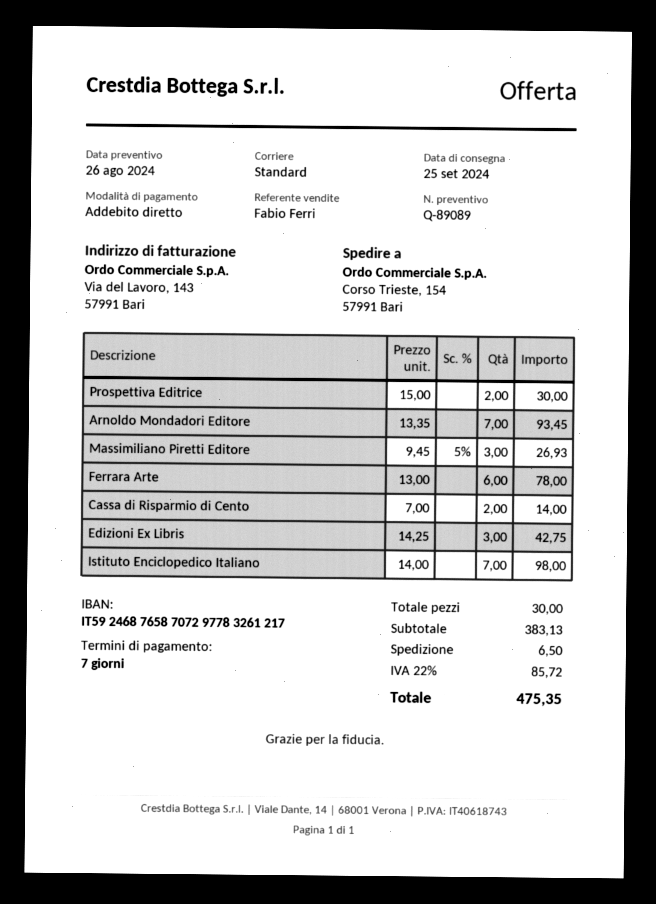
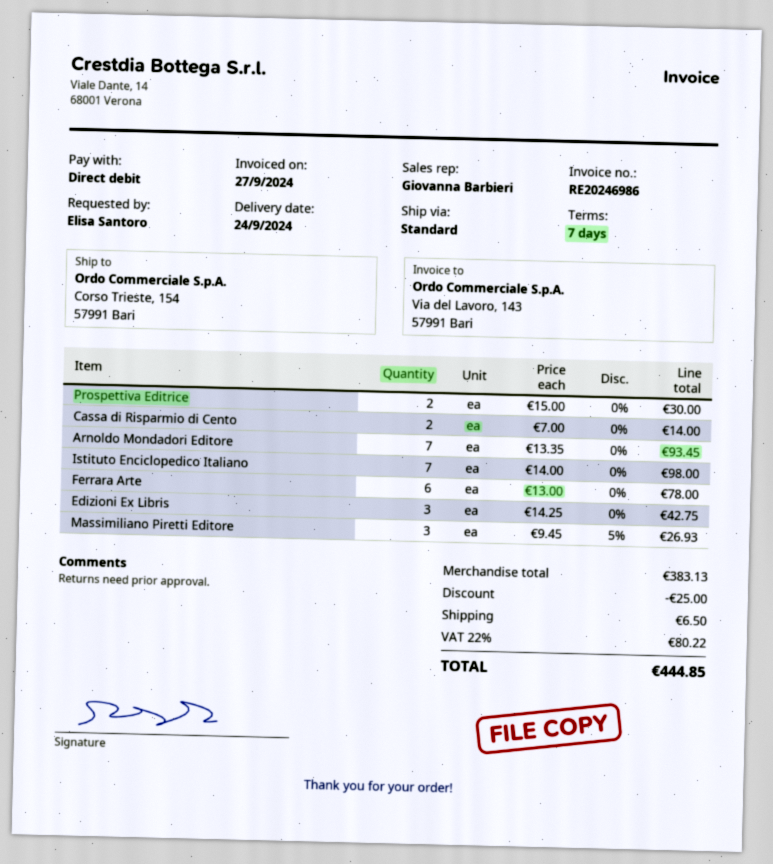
delivery date: 2024-09-25 -> 2024-09-24
sales rep: Fabio Ferri -> Giovanna Barbieri
discount: none -> 25.00
tax: 22% = 85.72 -> 22% = 80.22
total: 475.35 -> 444.85

